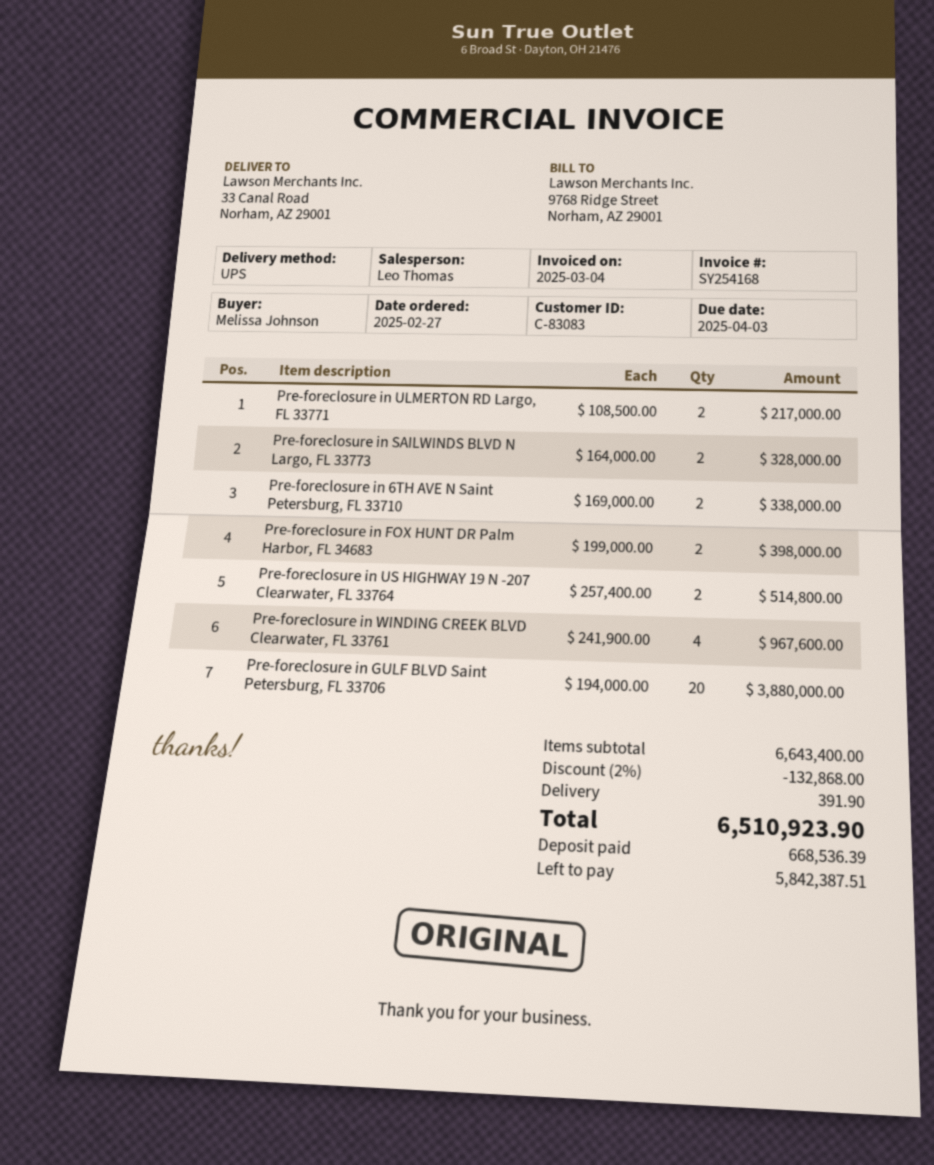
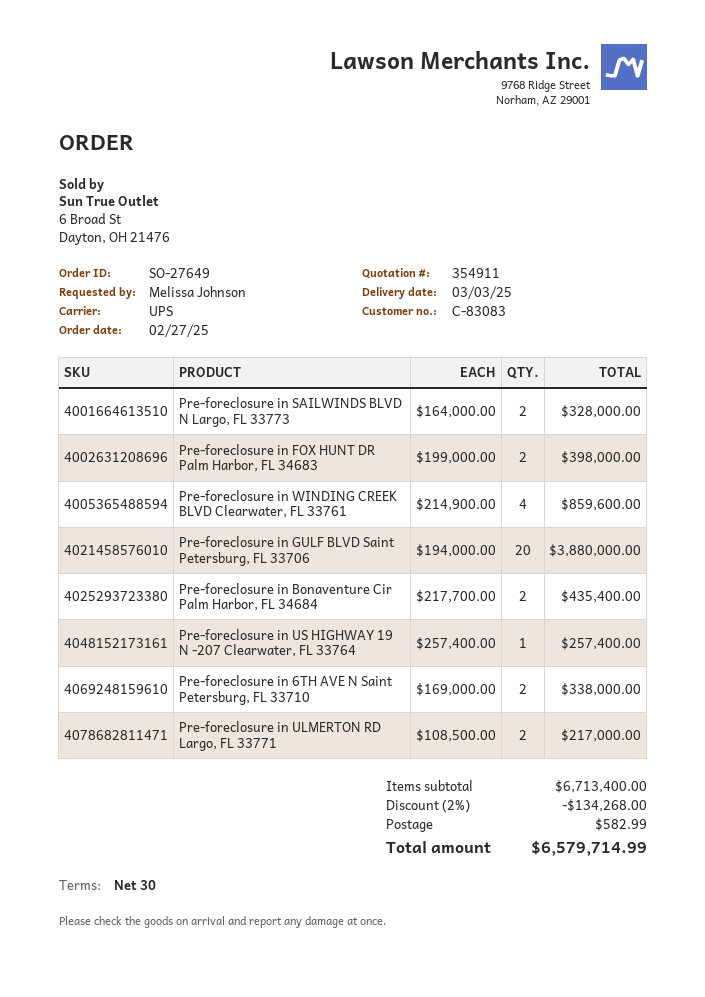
Pre-foreclosure in US HIGHWAY 19 N -207 Clearwater, FL 33764: 2 x 257400.00 = 514800.00 -> 1 x 257400.00 = 257400.00
Pre-foreclosure in WINDING CREEK BLVD Clearwater, FL 33761: 4 x 241900.00 = 967600.00 -> 4 x 214900.00 = 859600.00
Pre-foreclosure in Bonaventure Cir Palm Harbor, FL 34684: none -> 2 x 217700.00 = 435400.00
subtotal: 6643400.00 -> 6713400.00
discount: 2% = 132868.00 -> 2% = 134268.00
shipping: 391.90 -> 582.99
total: 6510923.90 -> 6579714.99

